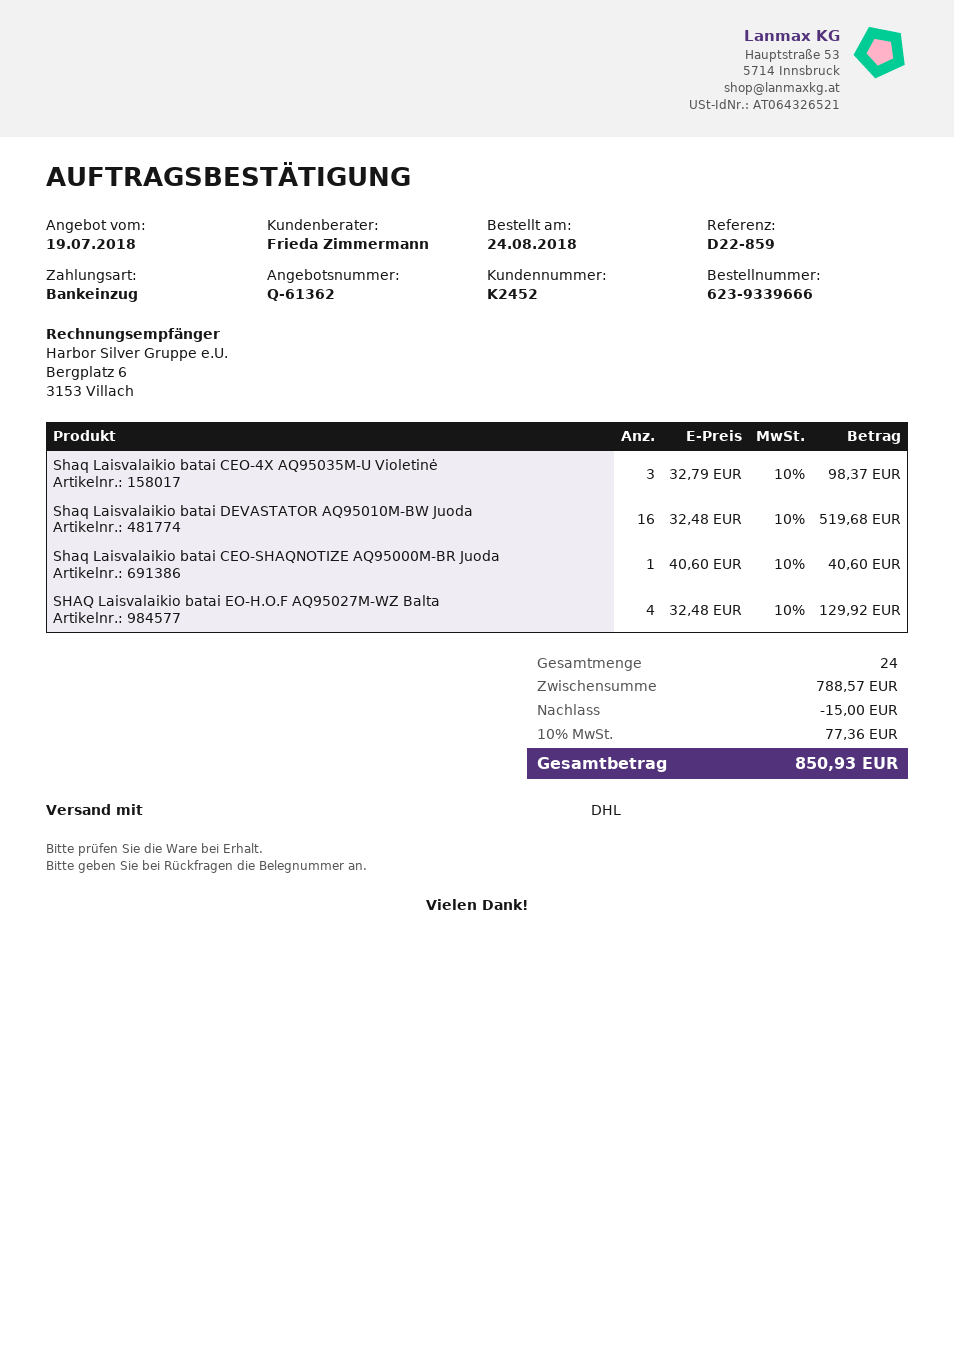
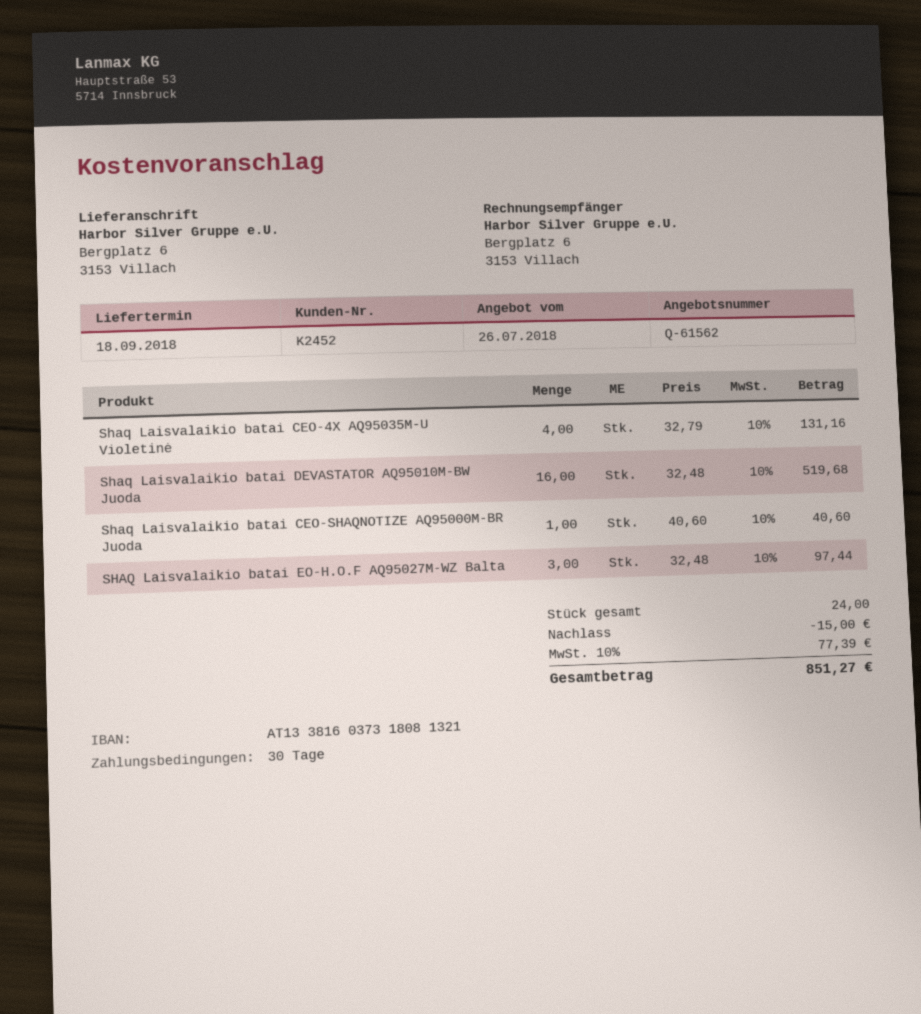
quote number: Q-61362 -> Q-61562
quote date: 2018-07-19 -> 2018-07-26
Shaq Laisvalaikio batai CEO-4X AQ95035M-U Violetinė: 3 x 32.79 = 98.37 -> 4 x 32.79 = 131.16
SHAQ Laisvalaikio batai EO-H.O.F AQ95027M-WZ Balta: 4 x 32.48 = 129.92 -> 3 x 32.48 = 97.44
tax: 10% = 77.36 -> 10% = 77.39
total: 850.93 -> 851.27

